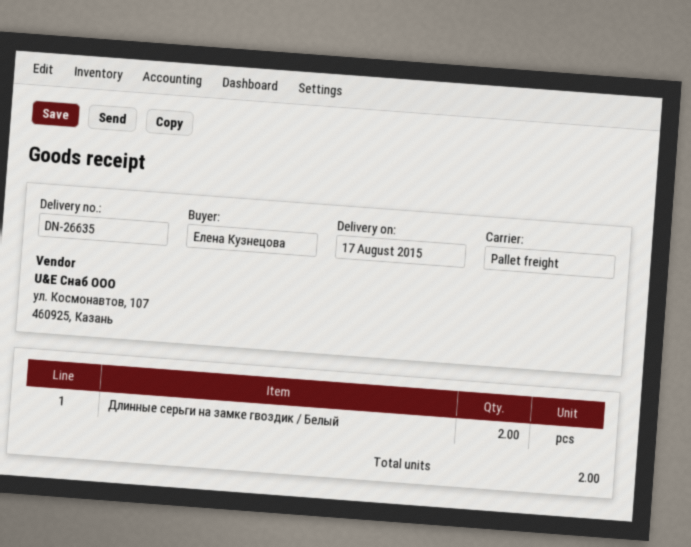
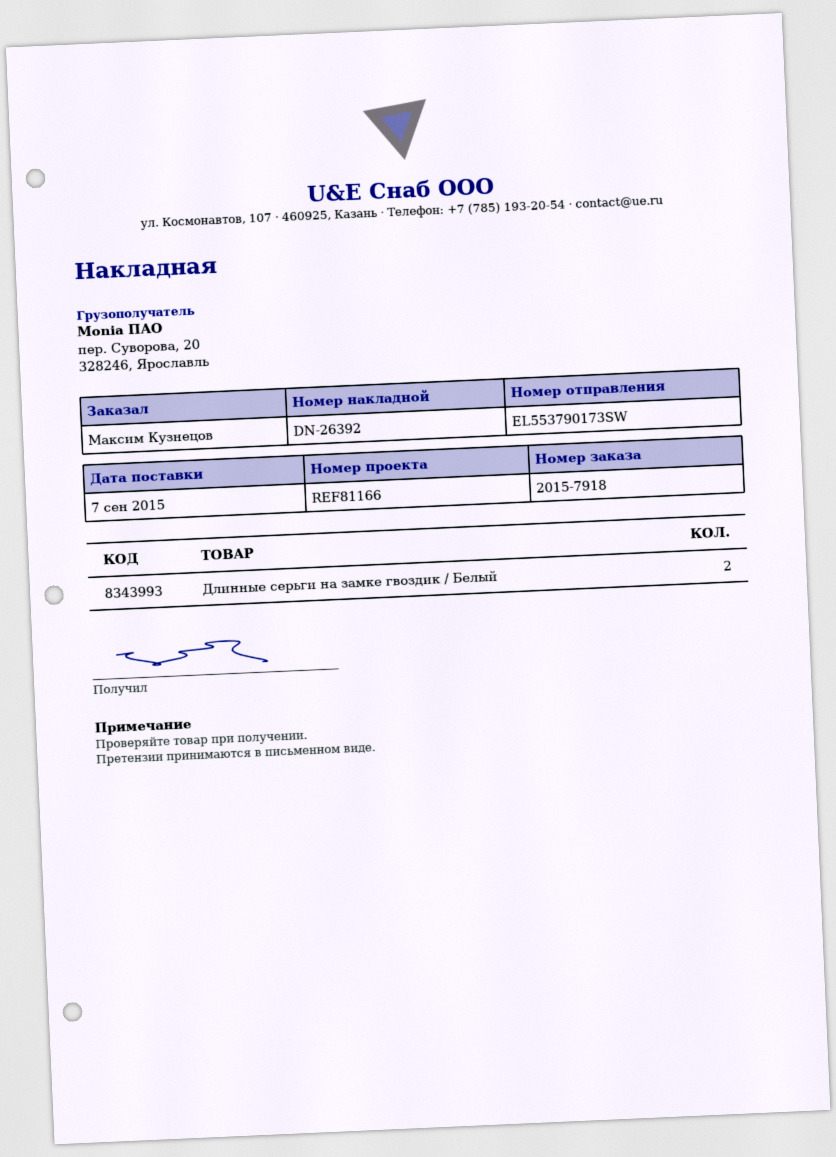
delivery note number: DN-26635 -> DN-26392
delivery date: 2015-08-17 -> 2015-09-07
ordered by: Елена Кузнецова -> Максим Кузнецов

